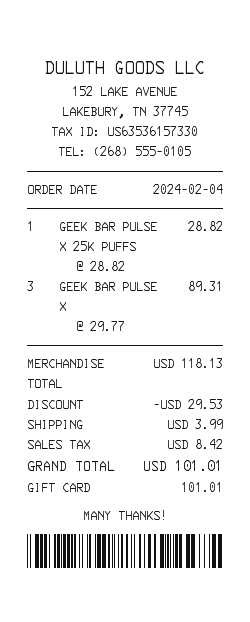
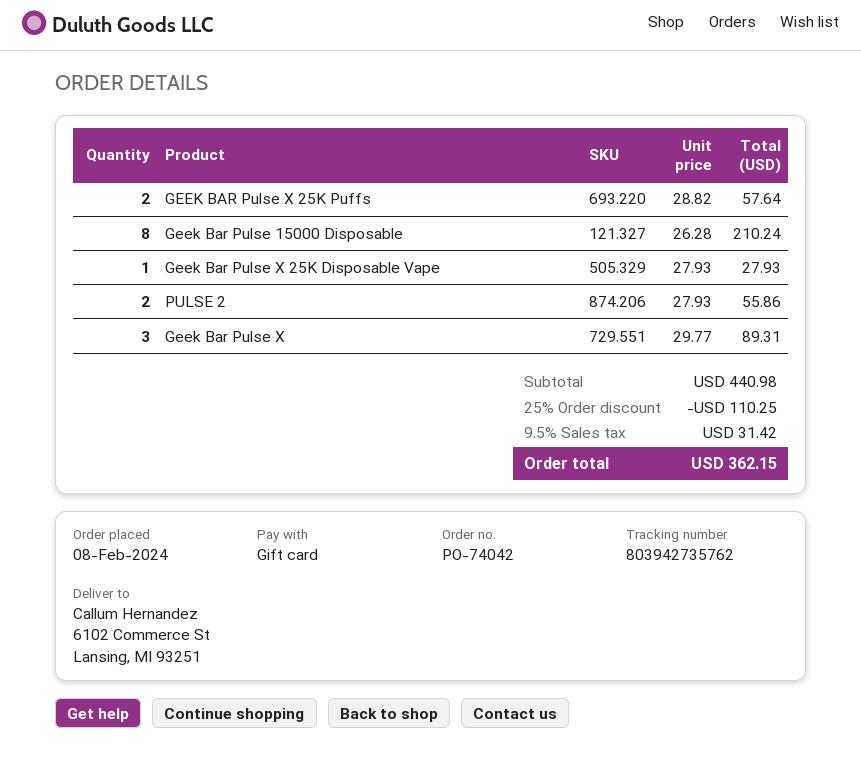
order date: 2024-02-04 -> 2024-02-08
GEEK BAR PULSE X 25K PUFFS: 1 x 28.82 = 28.82 -> 2 x 28.82 = 57.64
Geek Bar Pulse 15000 Disposable: none -> 8 x 26.28 = 210.24
Geek Bar Pulse X 25K Disposable Vape: none -> 1 x 27.93 = 27.93
PULSE 2: none -> 2 x 27.93 = 55.86
subtotal: 118.13 -> 440.98
discount: 29.53 -> 110.25
shipping: 3.99 -> none
tax: 8.42 -> 31.42
total: 101.01 -> 362.15

